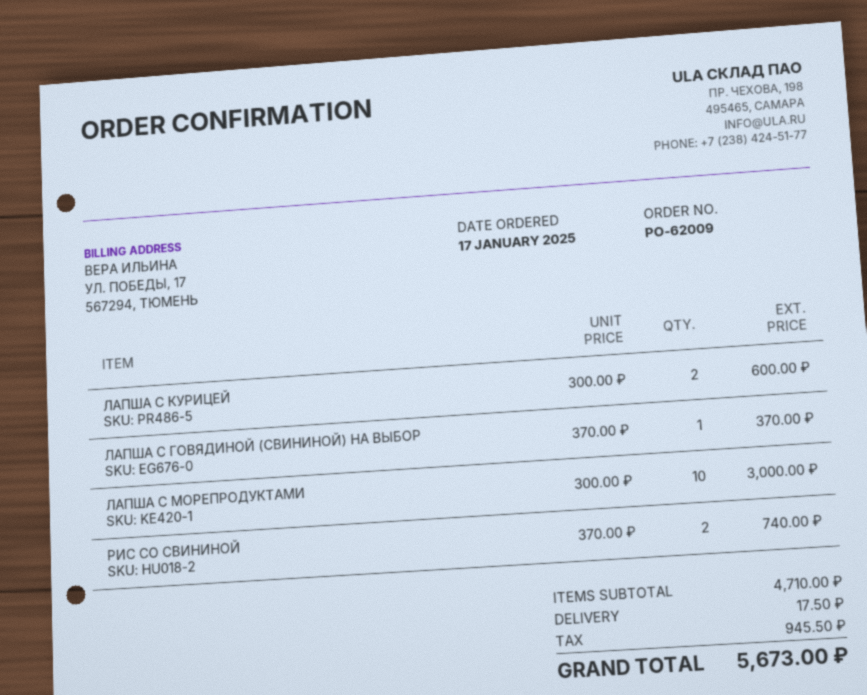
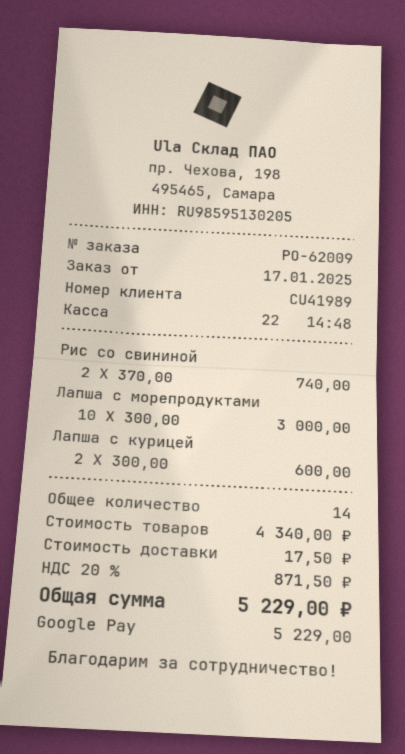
ЛАПША С ГОВЯДИНОЙ (СВИНИНОЙ) НА ВЫБОР: 1 x 370.00 = 370.00 -> none
subtotal: 4710.00 -> 4340.00
tax: 945.50 -> 871.50
total: 5673.00 -> 5229.00

